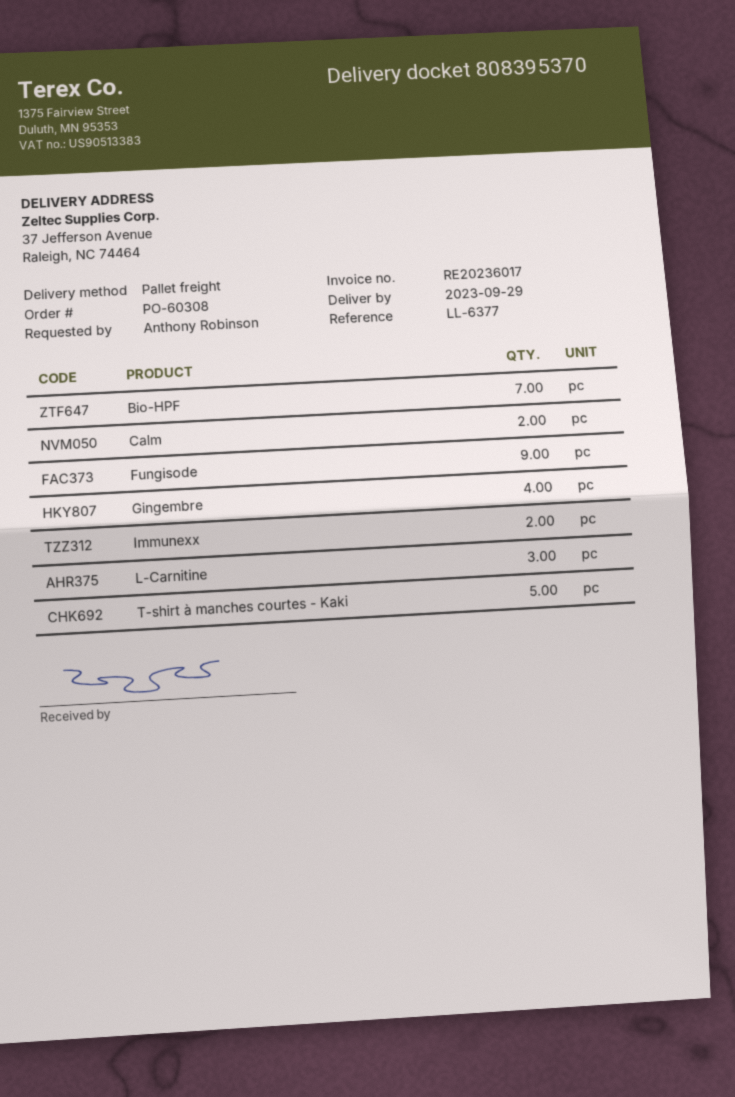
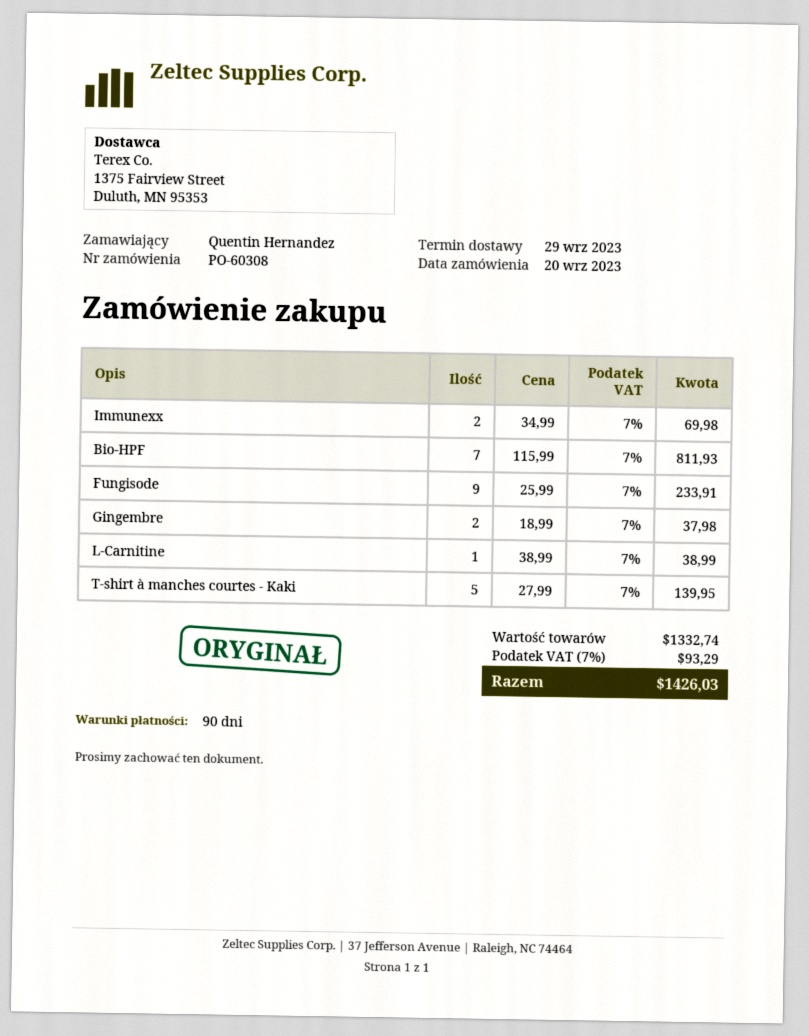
ordered by: Anthony Robinson -> Quentin Hernandez
Calm: 2 -> none
Gingembre: 4 -> 2
L-Carnitine: 3 -> 1

